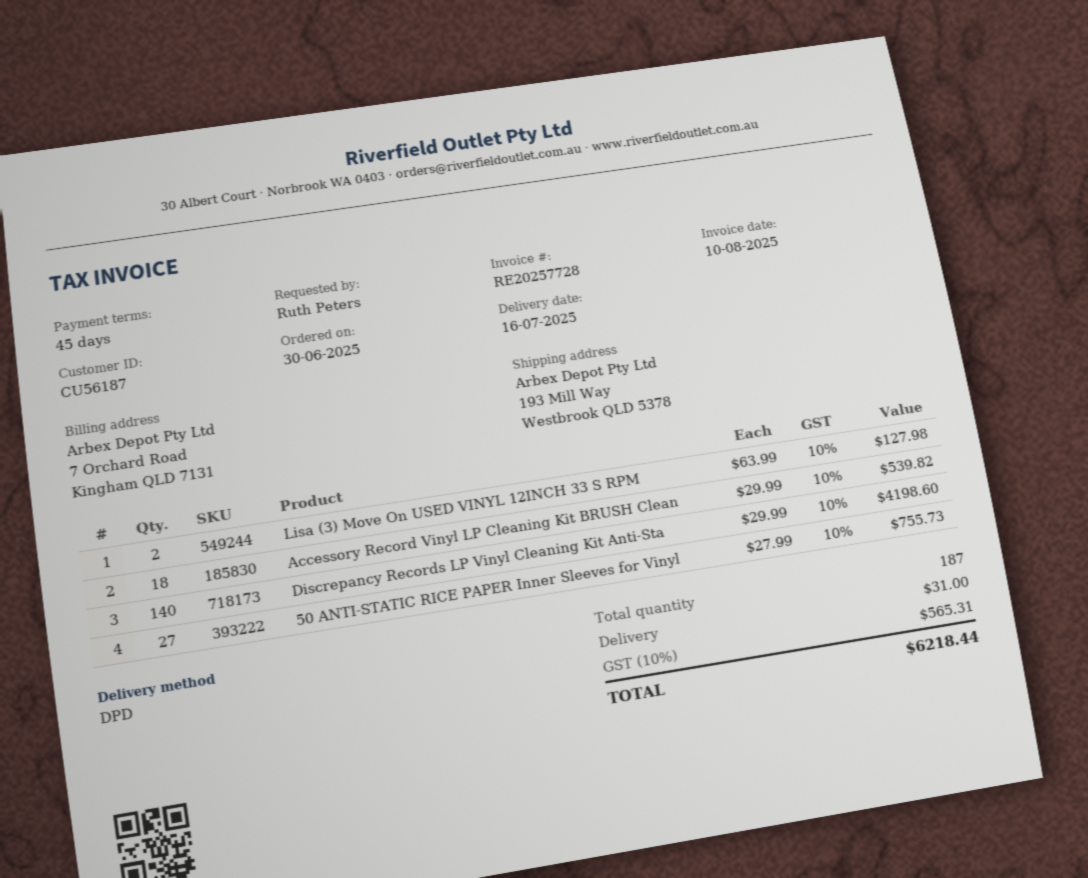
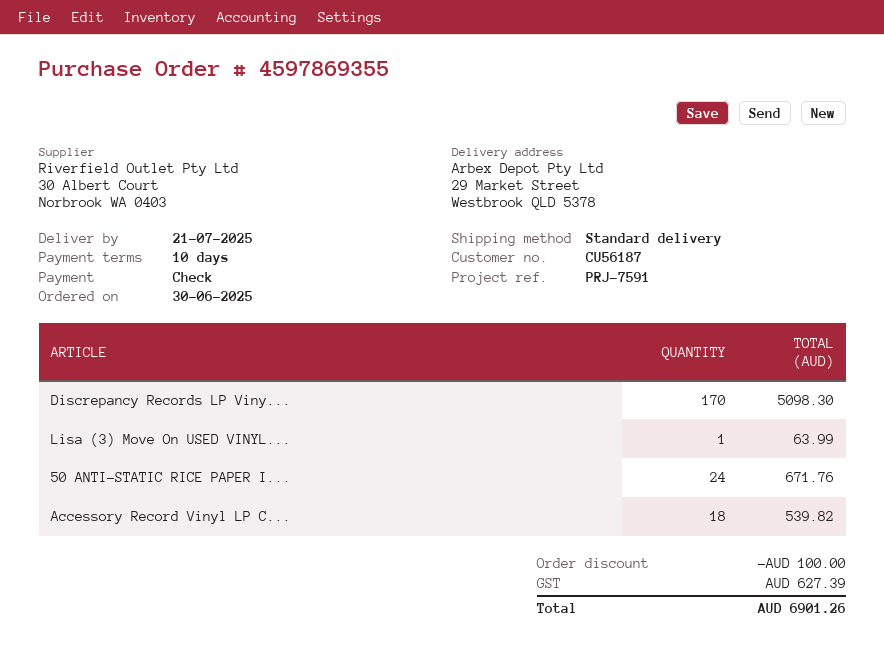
delivery date: 2025-07-16 -> 2025-07-21
payment terms: 45 days -> 10 days
shipping method: DPD -> standard
ship to: 193 Mill Way, Westbrook QLD 5378 -> 29 Market Street, Westbrook QLD 5378
Lisa (3) Move On USED VINYL 12INCH 33 S RPM: 2 for 127.98 -> 1 for 63.99
Discrepancy Records LP Vinyl Cleaning Kit Anti-Sta: 140 for 4198.60 -> 170 for 5098.30
50 ANTI-STATIC RICE PAPER Inner Sleeves for Vinyl: 27 for 755.73 -> 24 for 671.76
discount: none -> 100.00
shipping: 31.00 -> none
tax: 565.31 -> 627.39
total: 6218.44 -> 6901.26

